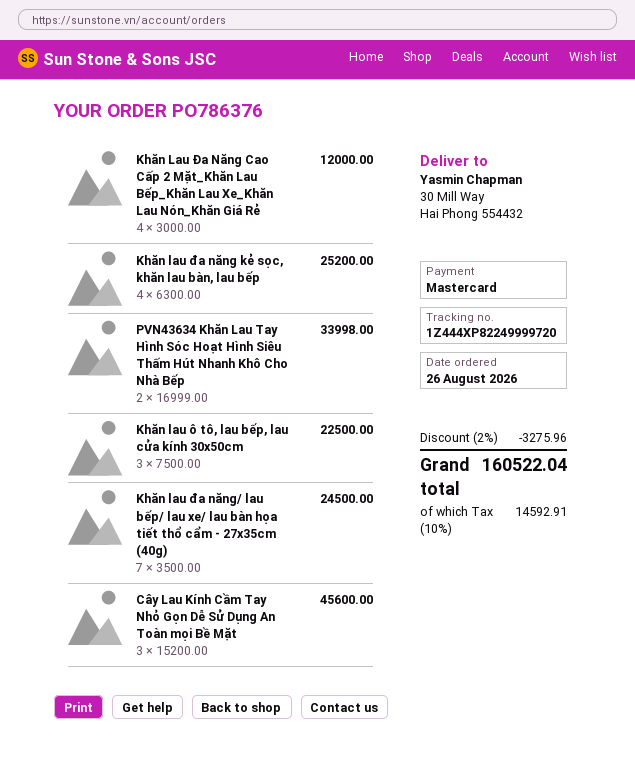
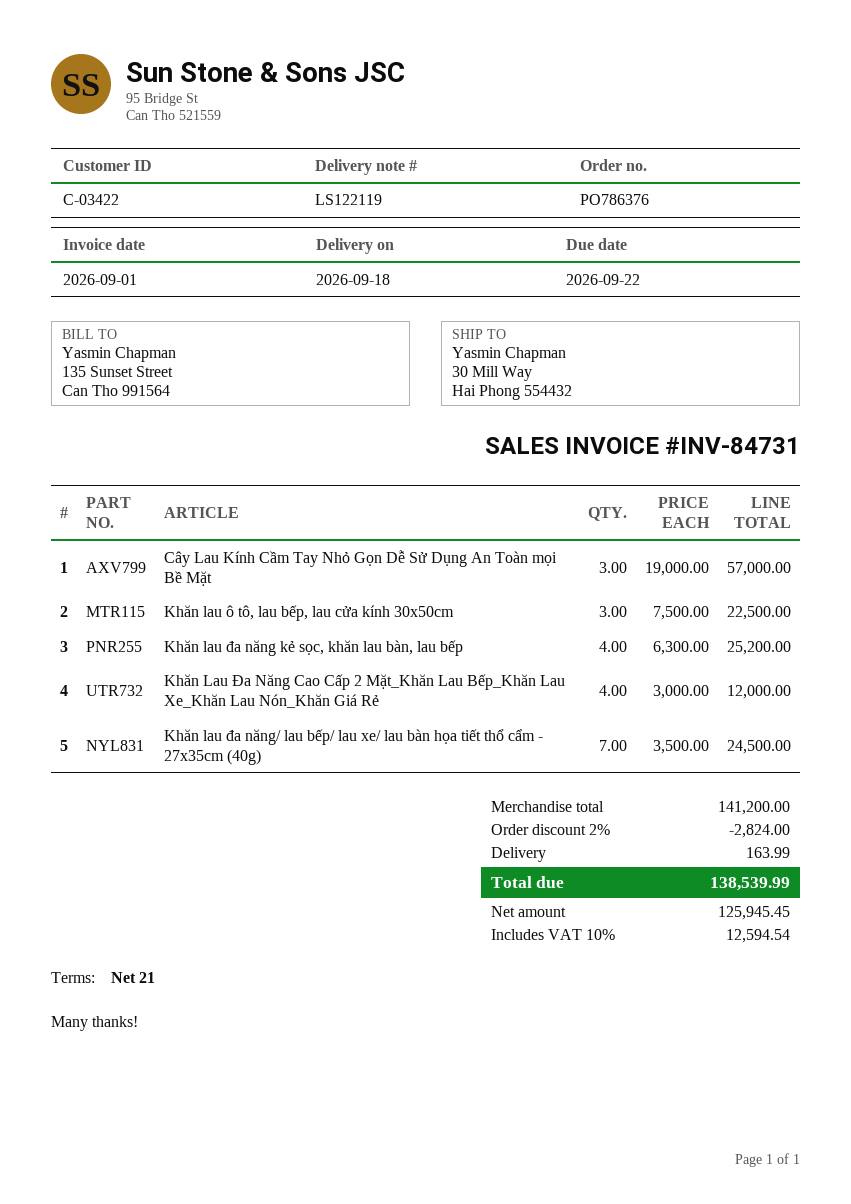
PVN43634 Khăn Lau Tay Hình Sóc Hoạt Hình Siêu Thấm Hút Nhanh Khô Cho Nhà Bếp: 2 x 16999.00 = 33998.00 -> none
Cây Lau Kính Cầm Tay Nhỏ Gọn Dễ Sử Dụng An Toàn mọi Bề Mặt: 3 x 15200.00 = 45600.00 -> 3 x 19000.00 = 57000.00
discount: 2% = 3275.96 -> 2% = 2824.00
shipping: none -> 163.99
tax: 10% = 14592.91 -> 10% = 12594.54
total: 160522.04 -> 138539.99

